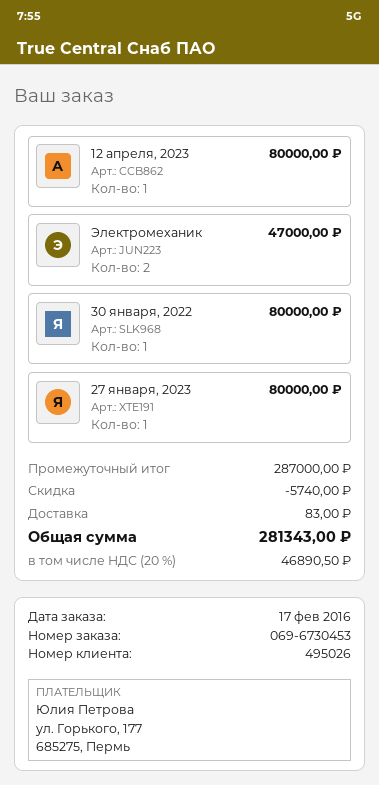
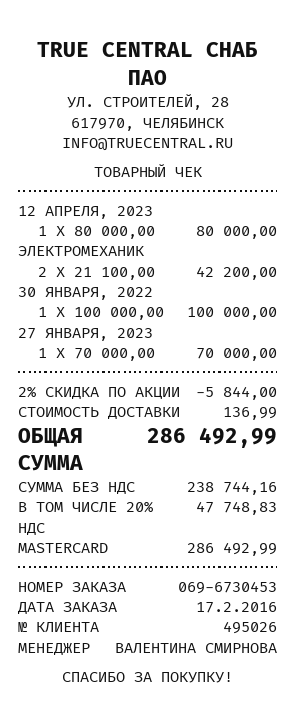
Электромеханик: 2 for 47000.00 -> 2 for 42200.00
30 января, 2022: 1 for 80000.00 -> 1 for 100000.00
27 января, 2023: 1 for 80000.00 -> 1 for 70000.00
discount: 5740.00 -> 5844.00
shipping: 83.00 -> 136.99
tax: 20% = 46890.50 -> 20% = 47748.83
total: 281343.00 -> 286492.99

